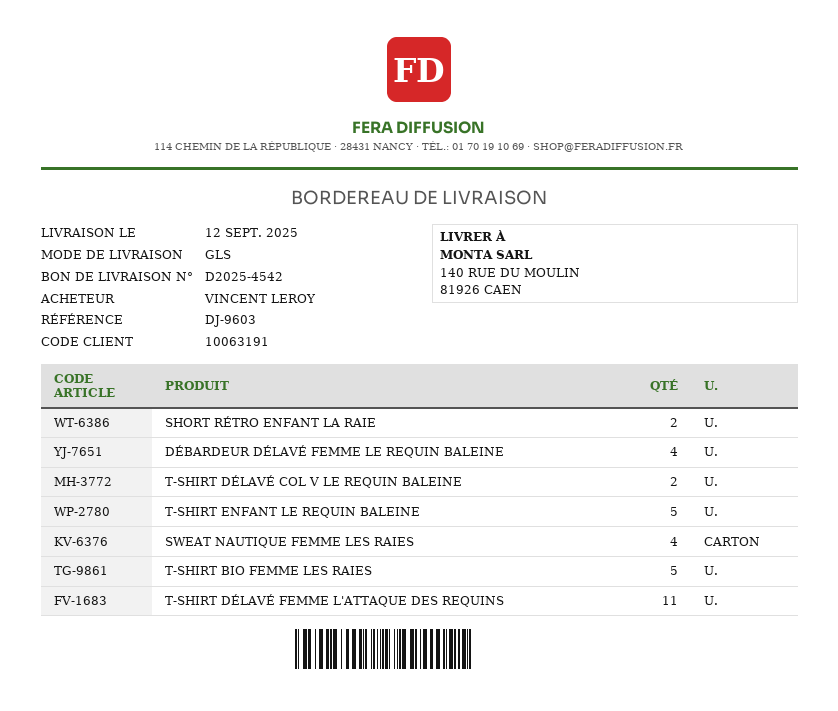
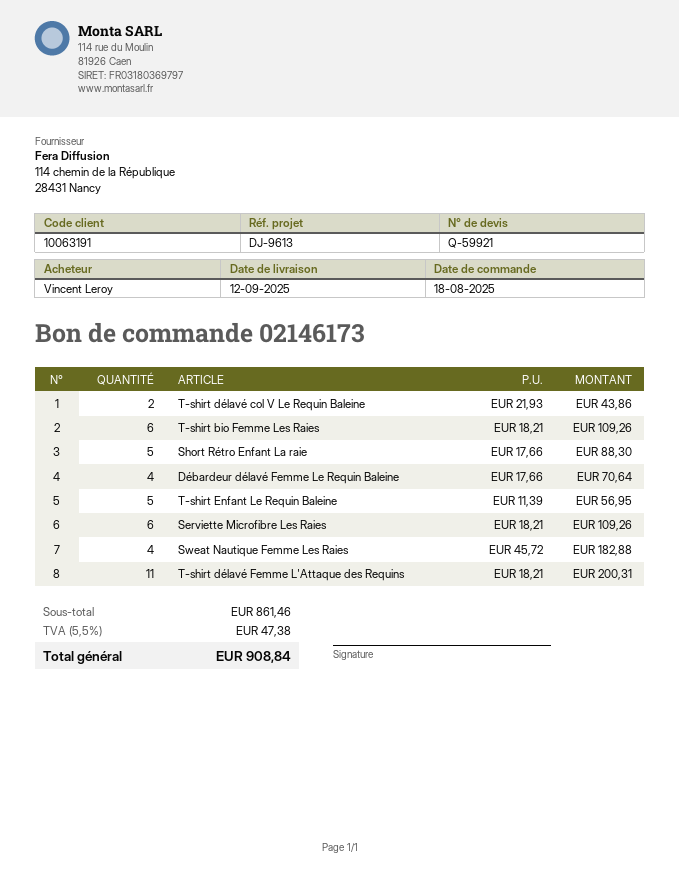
reference: DJ-9603 -> DJ-9613
SHORT RÉTRO ENFANT LA RAIE: 2 -> 5
T-SHIRT BIO FEMME LES RAIES: 5 -> 6
Serviette Microfibre Les Raies: none -> 6

